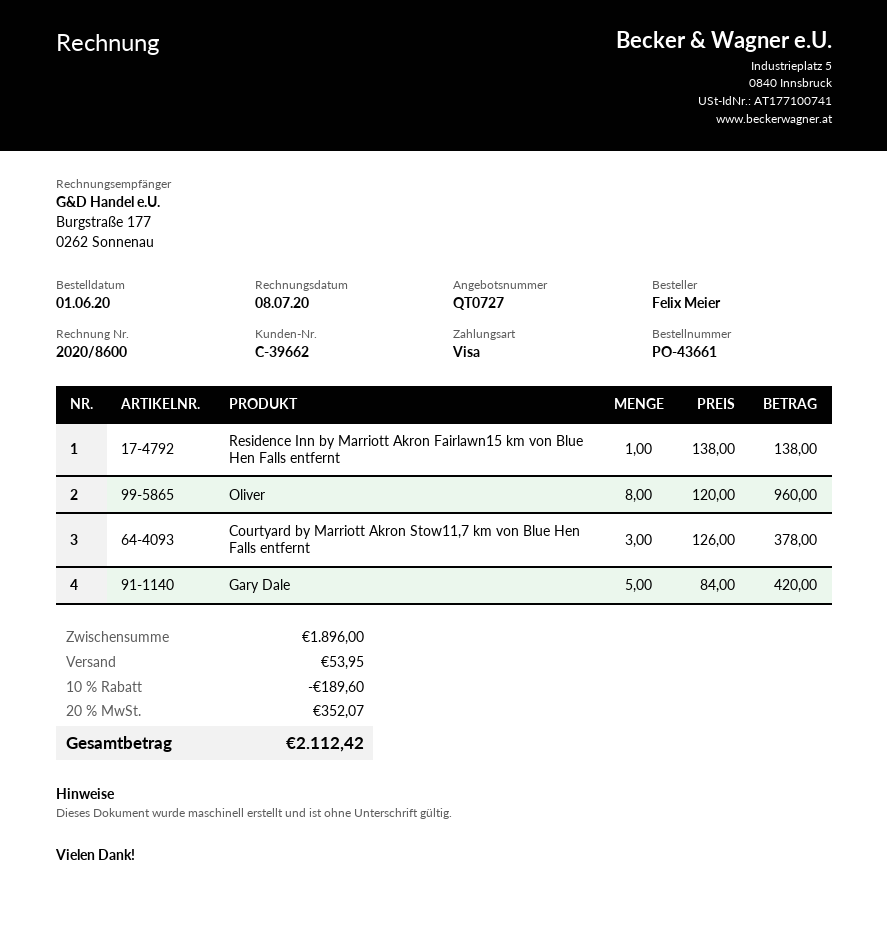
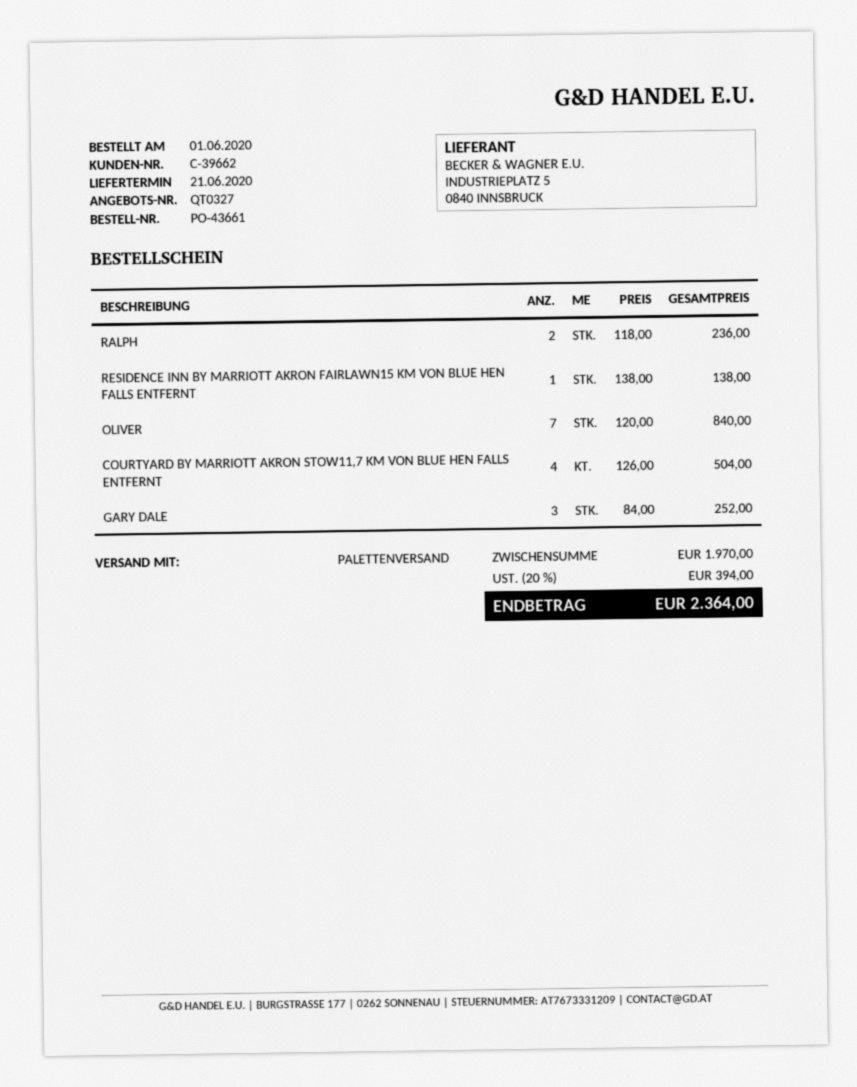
quote number: QT0727 -> QT0327
Oliver: 8 x 120.00 = 960.00 -> 7 x 120.00 = 840.00
Courtyard by Marriott Akron Stow11,7 km von Blue Hen Falls entfernt: 3 x 126.00 = 378.00 -> 4 x 126.00 = 504.00
Gary Dale: 5 x 84.00 = 420.00 -> 3 x 84.00 = 252.00
RALPH: none -> 2 x 118.00 = 236.00
subtotal: 1896.00 -> 1970.00
discount: 10% = 189.60 -> none
shipping: 53.95 -> none
tax: 20% = 352.07 -> 20% = 394.00
total: 2112.42 -> 2364.00

